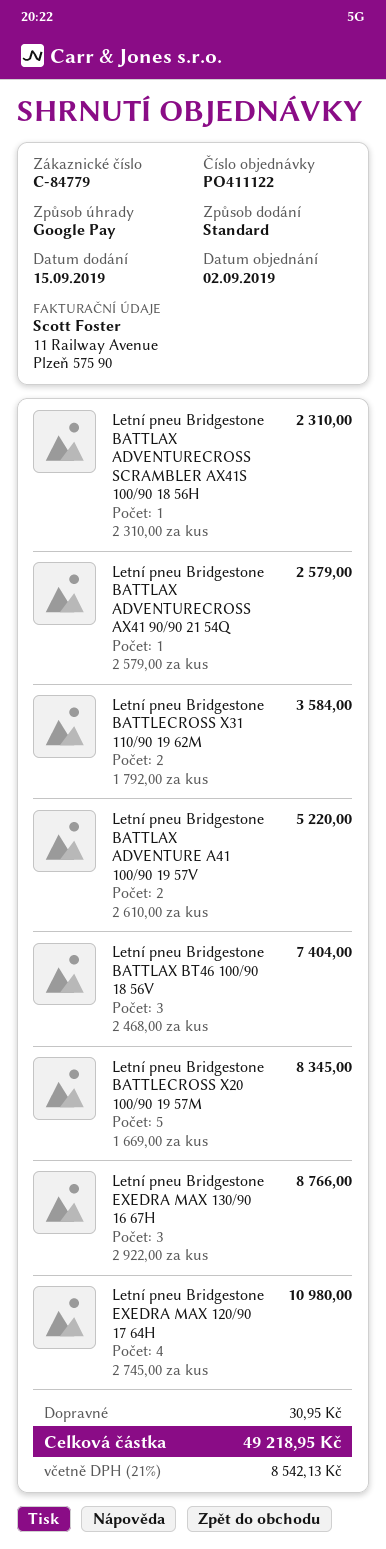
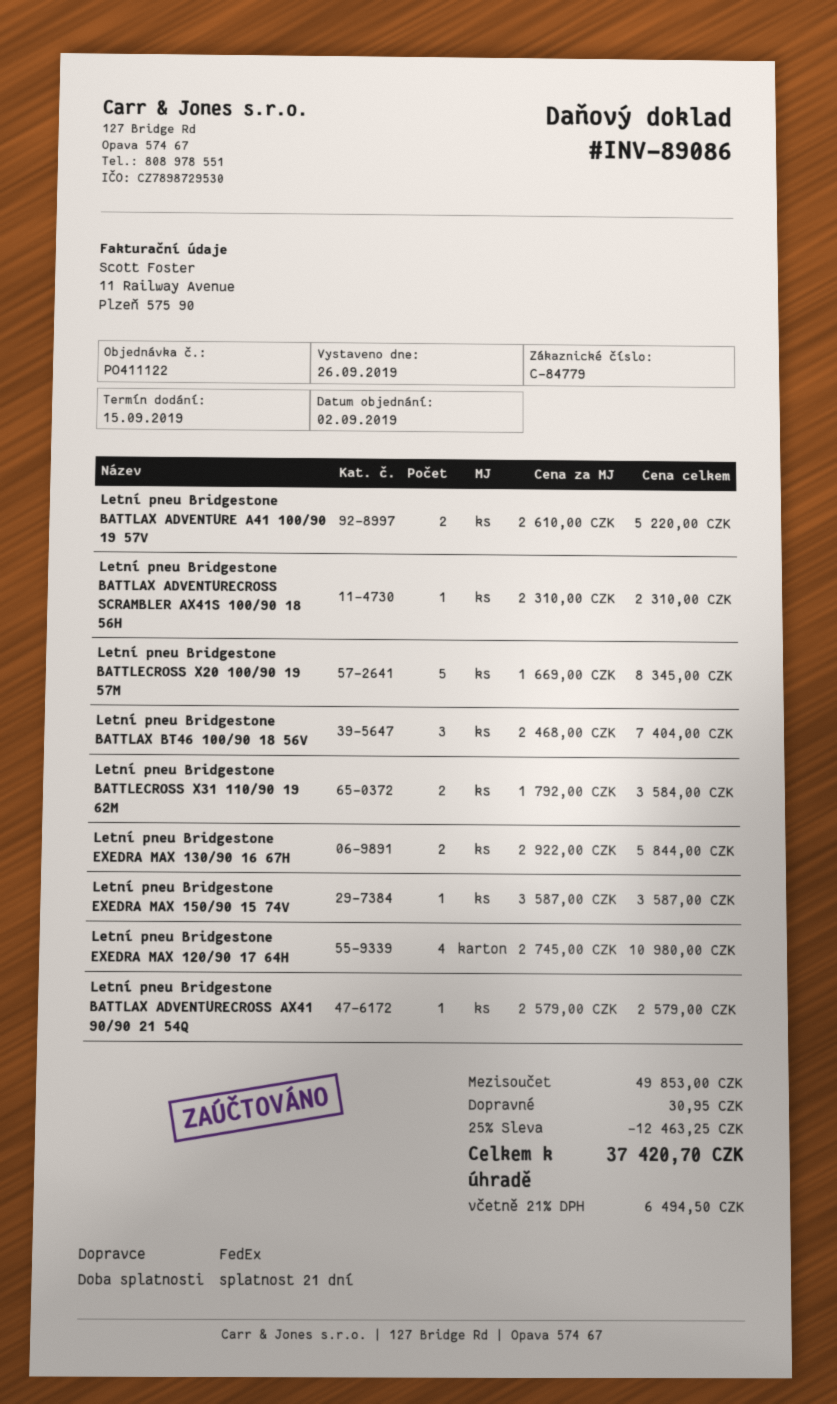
shipping method: standard -> FedEx
Letní pneu Bridgestone EXEDRA MAX 130/90 16 67H: 3 x 2922.00 = 8766.00 -> 2 x 2922.00 = 5844.00
Letní pneu Bridgestone EXEDRA MAX 150/90 15 74V: none -> 1 x 3587.00 = 3587.00
discount: none -> 25% = 12463.25
tax: 21% = 8542.13 -> 21% = 6494.50
total: 49218.95 -> 37420.70

